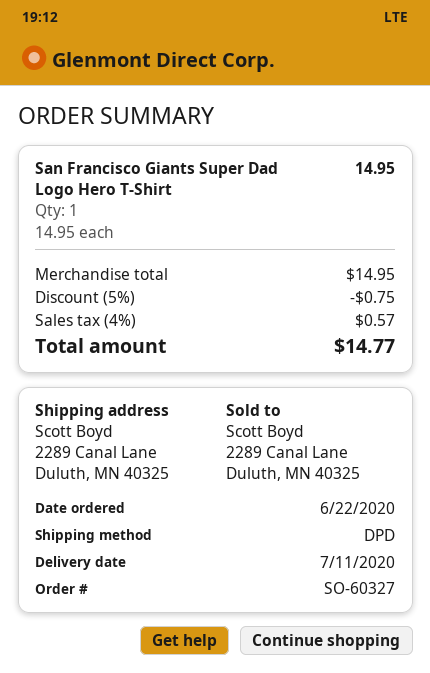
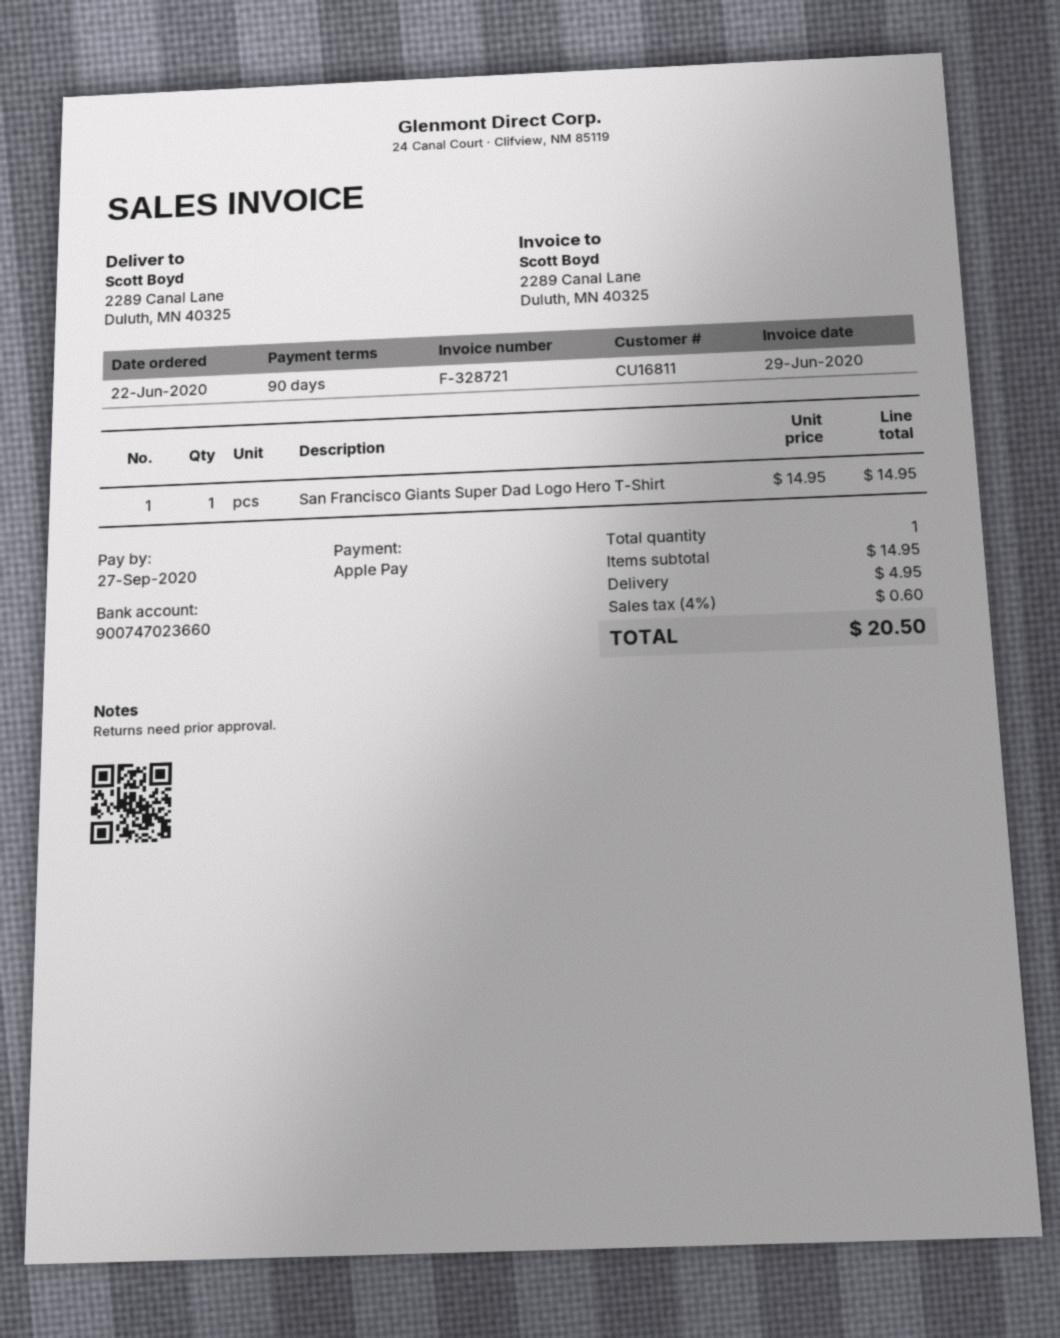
discount: 5% = 0.75 -> none
shipping: none -> 4.95
tax: 4% = 0.57 -> 4% = 0.60
total: 14.77 -> 20.50

